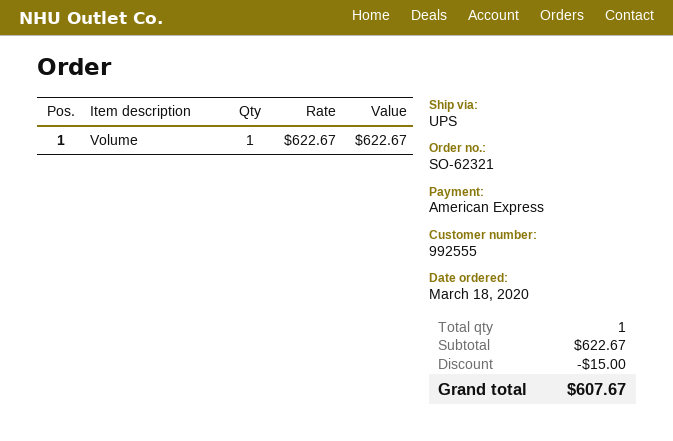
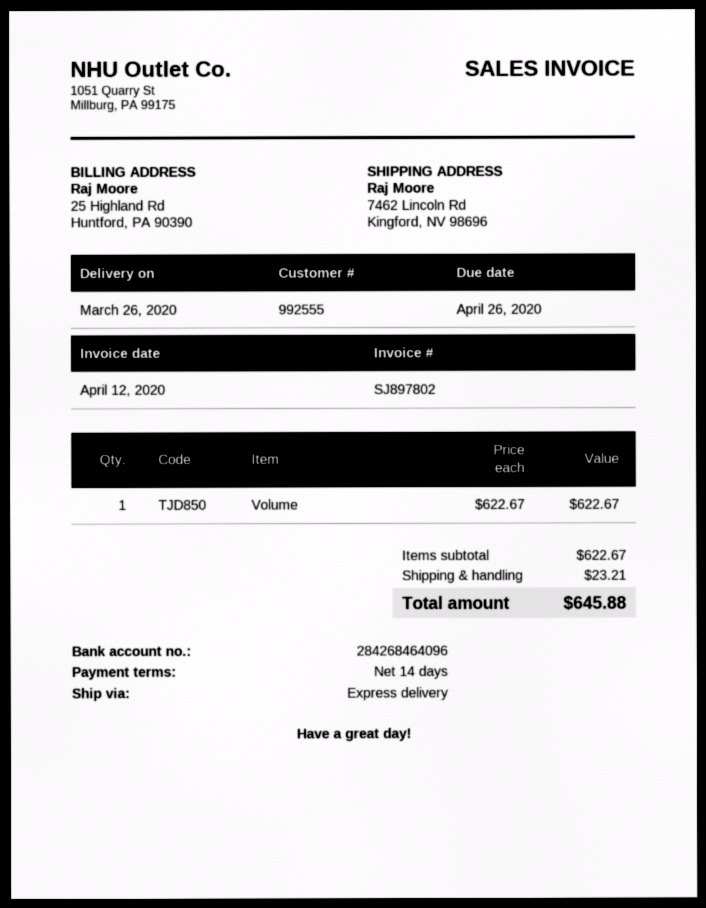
shipping method: UPS -> express
discount: 15.00 -> none
shipping: none -> 23.21
total: 607.67 -> 645.88

